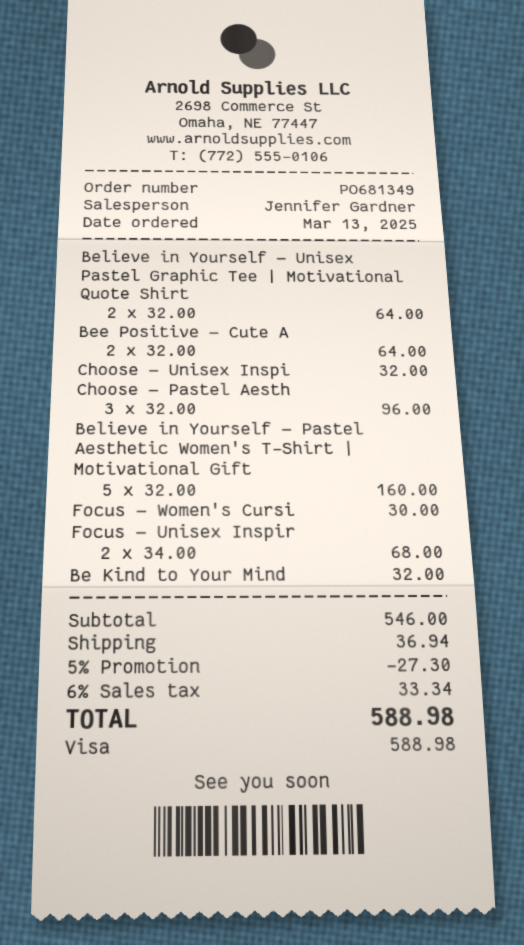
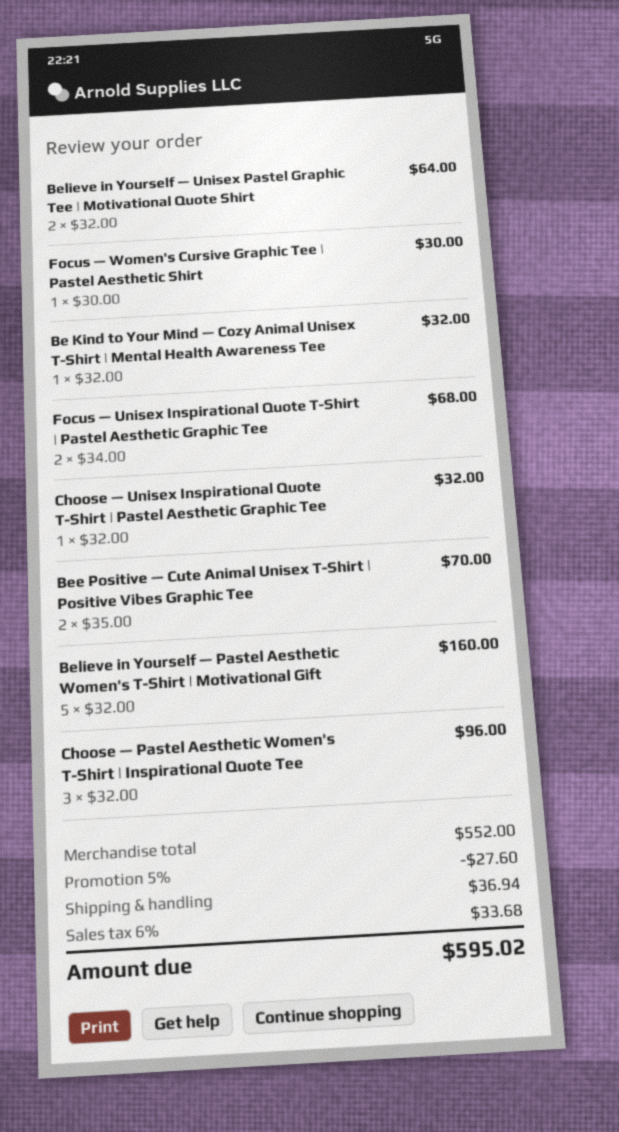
Bee Positive — Cute A: 2 x 32.00 = 64.00 -> 2 x 35.00 = 70.00
subtotal: 546.00 -> 552.00
discount: 5% = 27.30 -> 5% = 27.60
tax: 6% = 33.34 -> 6% = 33.68
total: 588.98 -> 595.02

